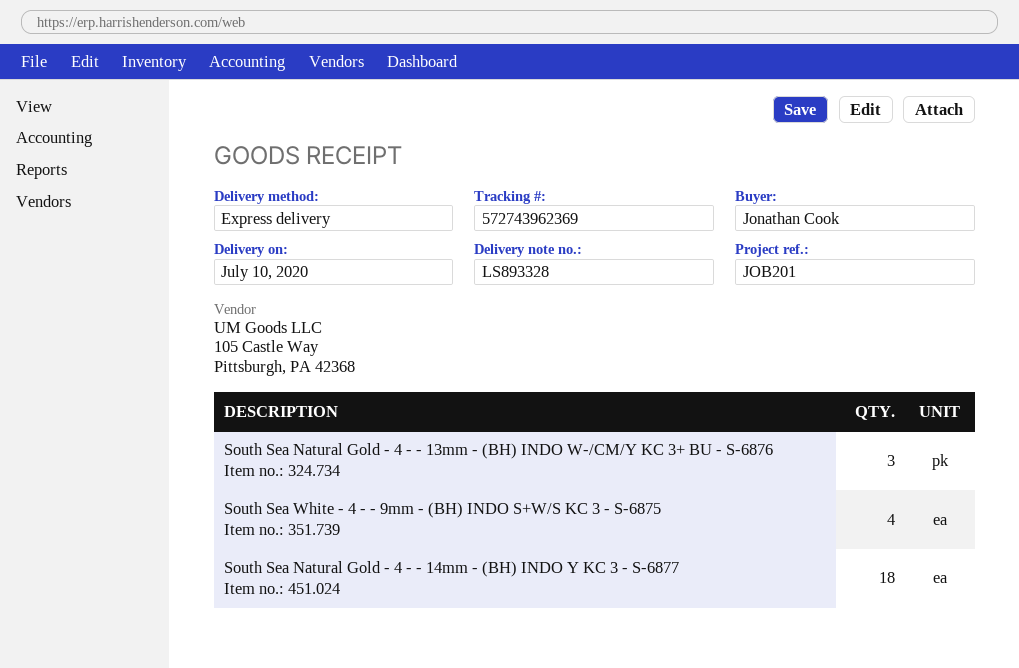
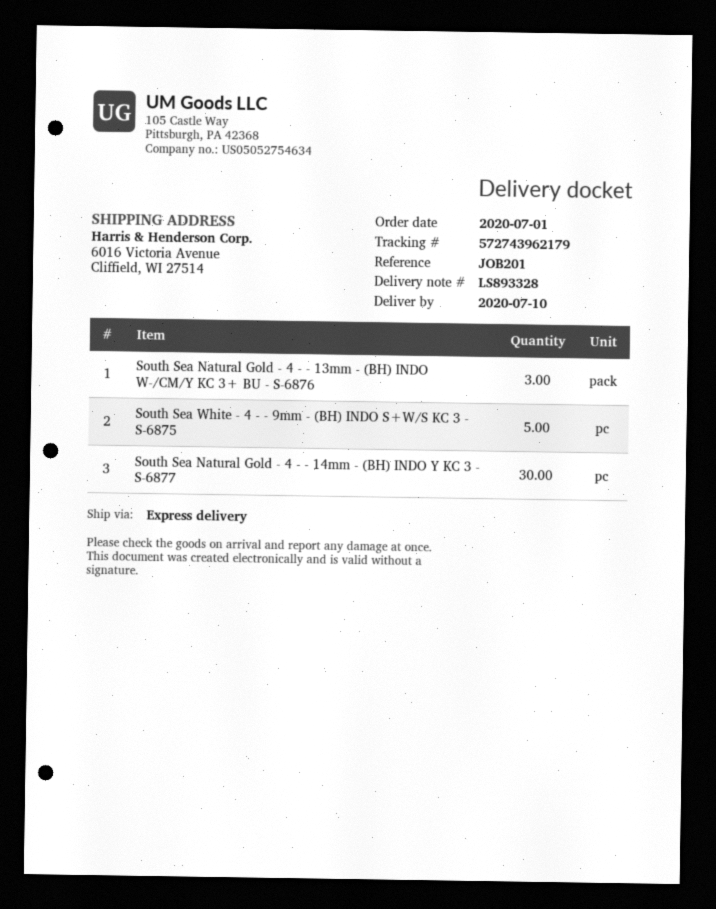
tracking number: 572743962369 -> 572743962179
South Sea White - 4 - - 9mm - (BH) INDO S+W/S KC 3 - S-6875: 4 -> 5
South Sea Natural Gold - 4 - - 14mm - (BH) INDO Y KC 3 - S-6877: 18 -> 30

